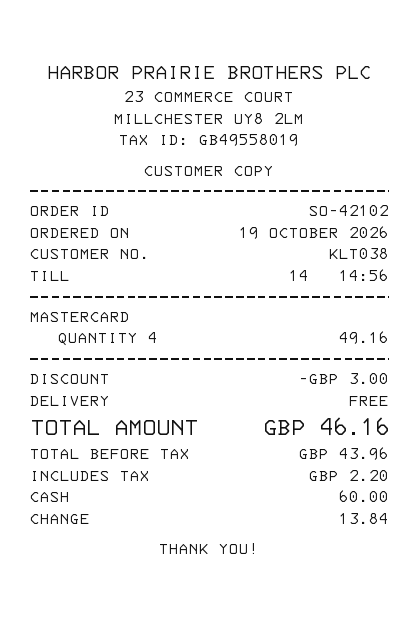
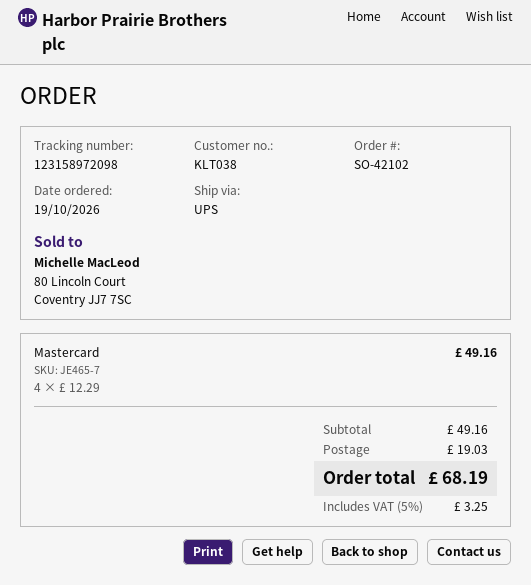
discount: 3.00 -> none
shipping: 0.00 -> 19.03
tax: 2.20 -> 3.25
total: 46.16 -> 68.19

